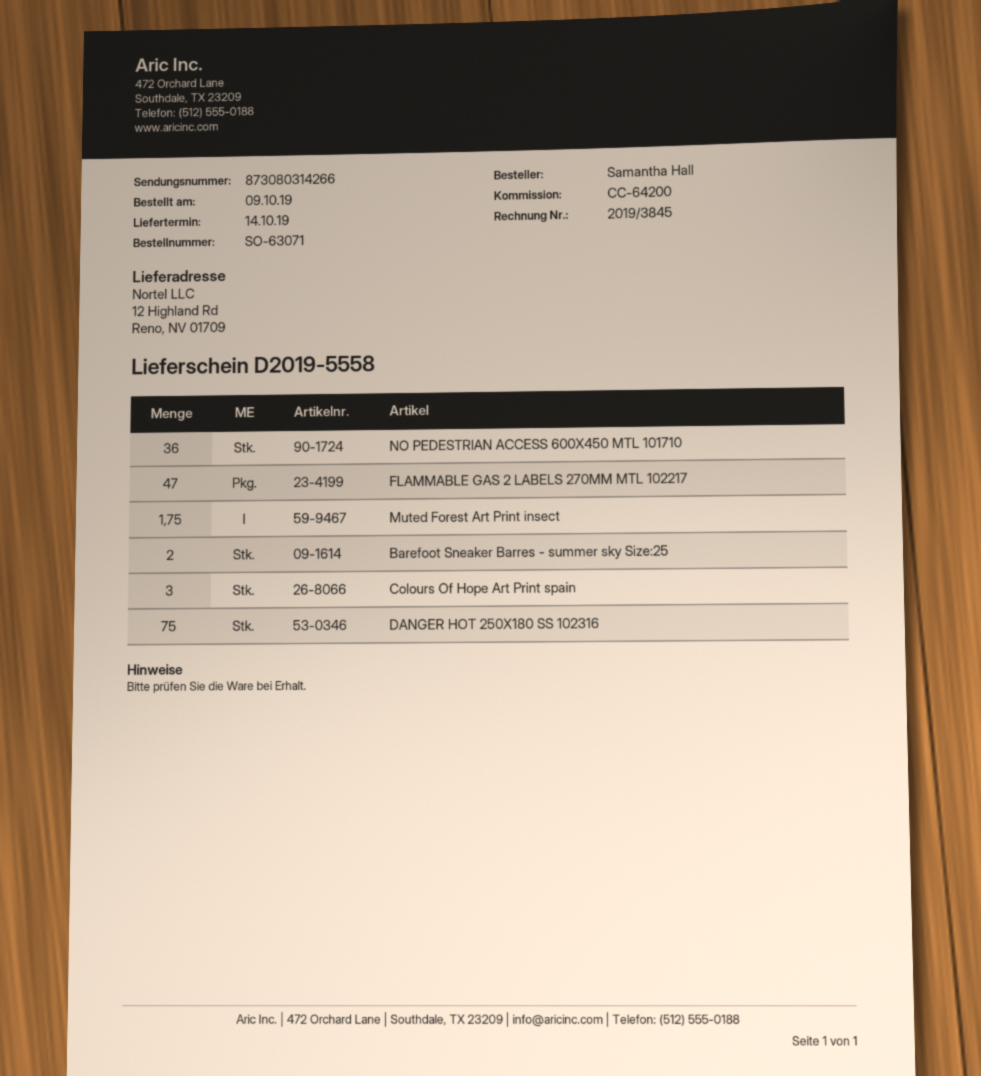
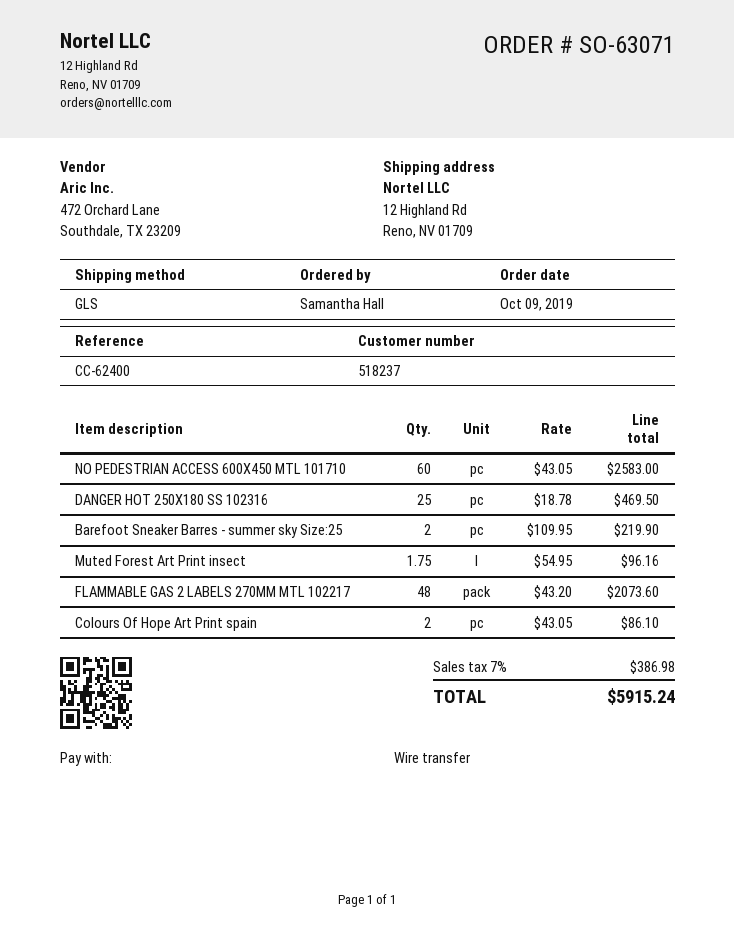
reference: CC-64200 -> CC-62400
NO PEDESTRIAN ACCESS 600X450 MTL 101710: 36 -> 60
FLAMMABLE GAS 2 LABELS 270MM MTL 102217: 47 -> 48
Colours Of Hope Art Print spain: 3 -> 2
DANGER HOT 250X180 SS 102316: 75 -> 25

